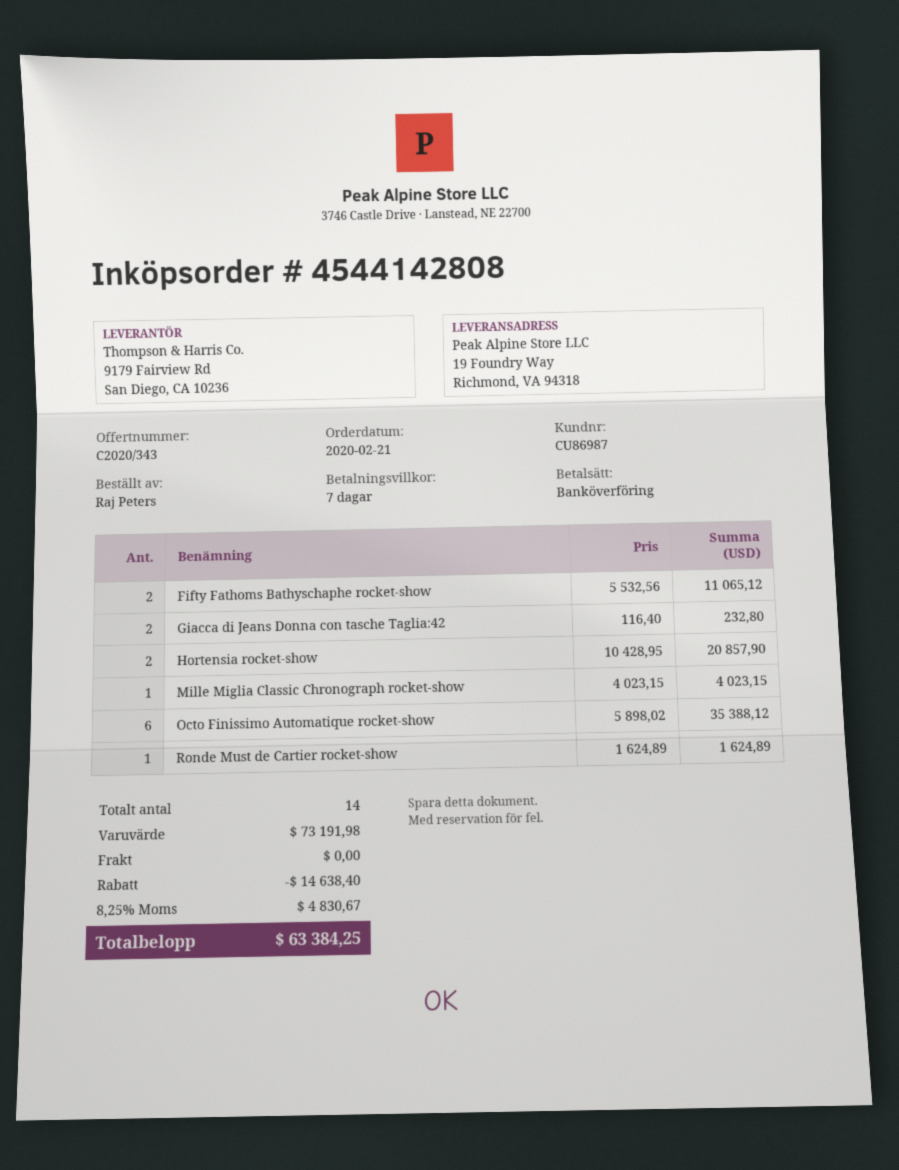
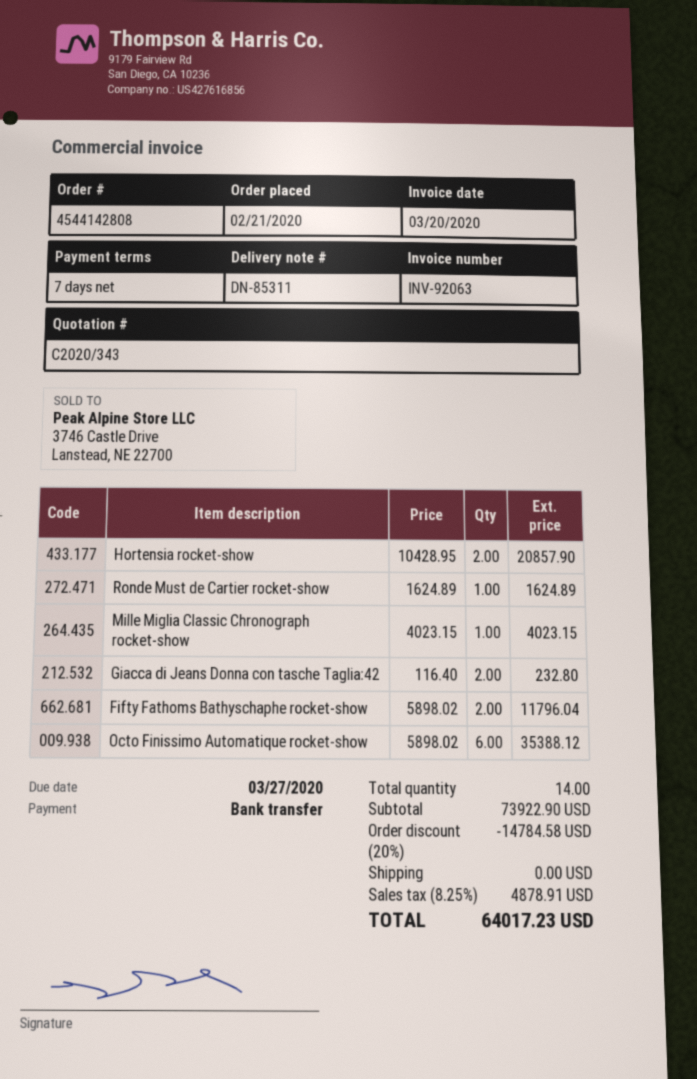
Fifty Fathoms Bathyschaphe rocket-show: 2 x 5532.56 = 11065.12 -> 2 x 5898.02 = 11796.04
subtotal: 73191.98 -> 73922.90
discount: 14638.40 -> 14784.58
tax: 8.25% = 4830.67 -> 8.25% = 4878.91
total: 63384.25 -> 64017.23

